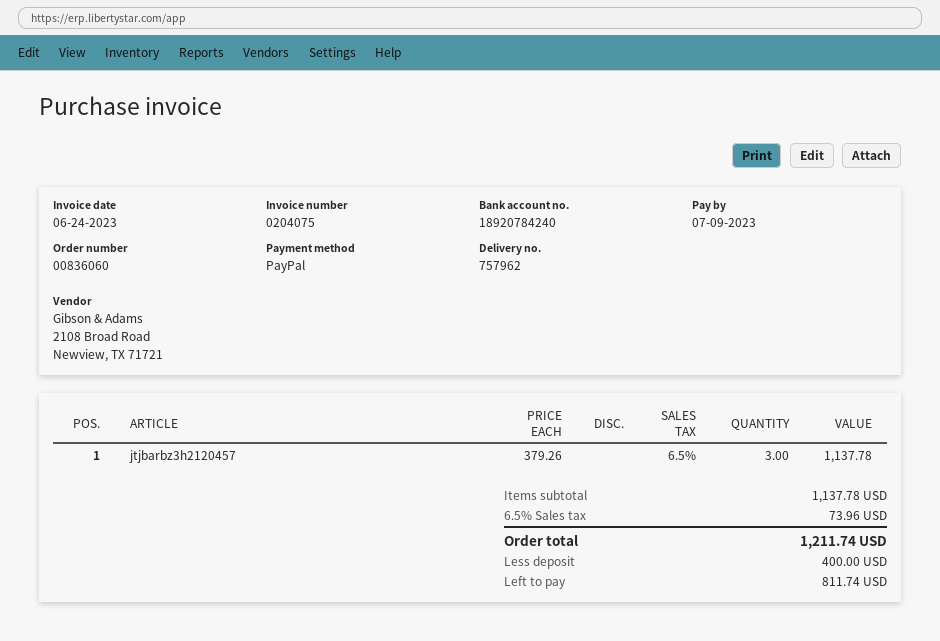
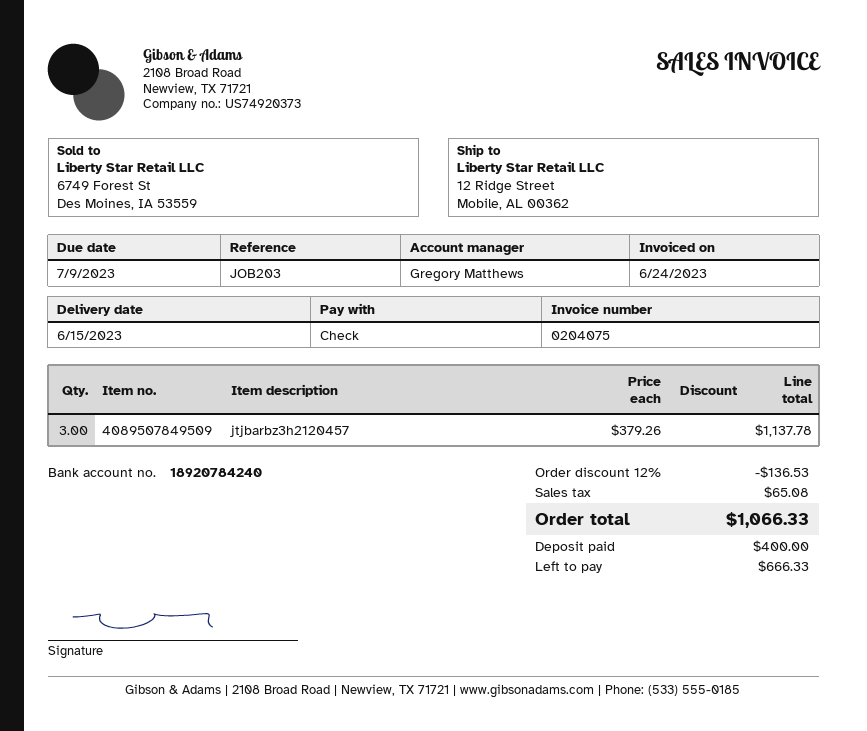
payment method: PayPal -> cheque
discount: none -> 12% = 136.53
tax: 73.96 -> 65.08
total: 1211.74 -> 1066.33
balance: 811.74 -> 666.33

